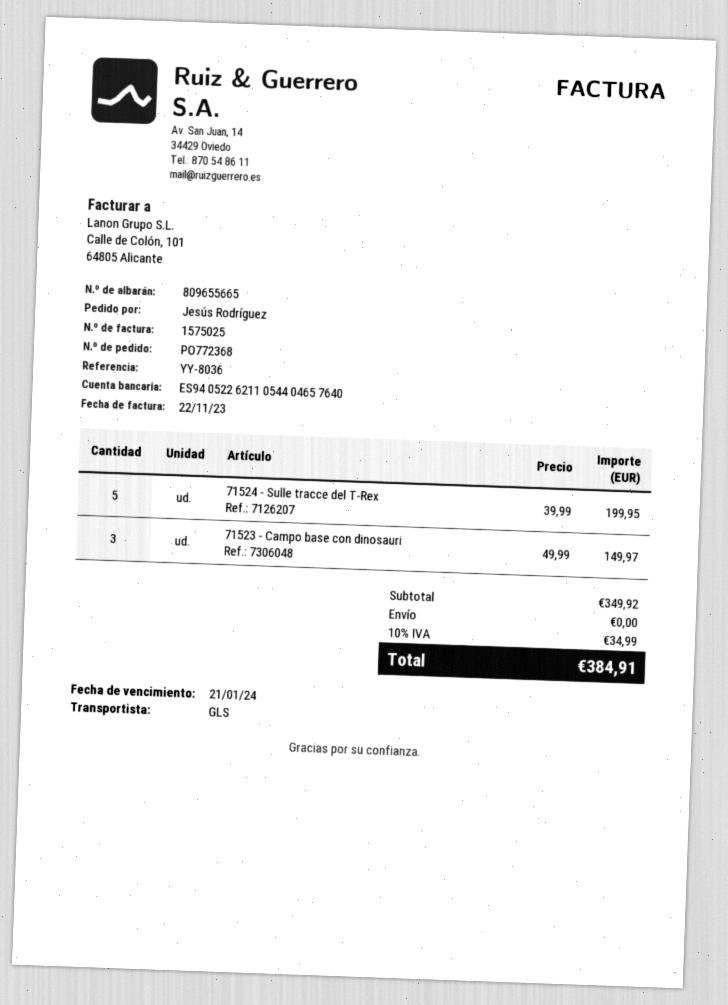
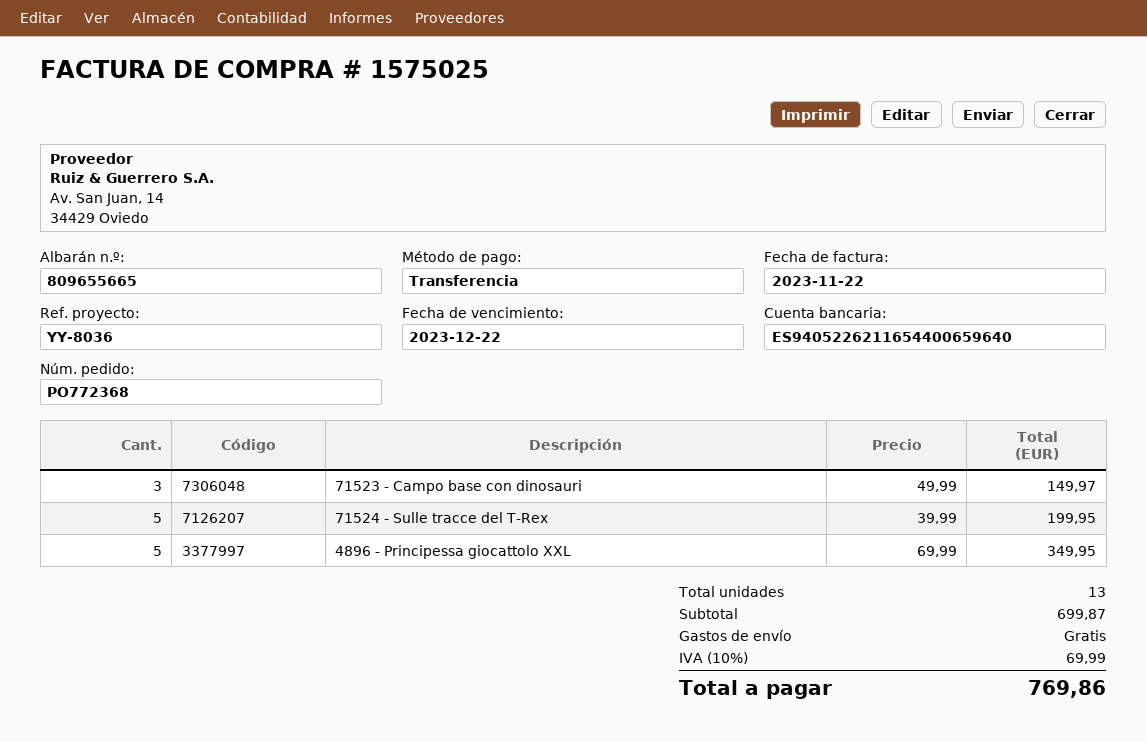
due date: 2024-01-21 -> 2023-12-22
bank account: ES9405226211054404657640 -> ES9405226211654400659640
4896 - Principessa giocattolo XXL: none -> 5 x 69.99 = 349.95
subtotal: 349.92 -> 699.87
tax: 10% = 34.99 -> 10% = 69.99
total: 384.91 -> 769.86

